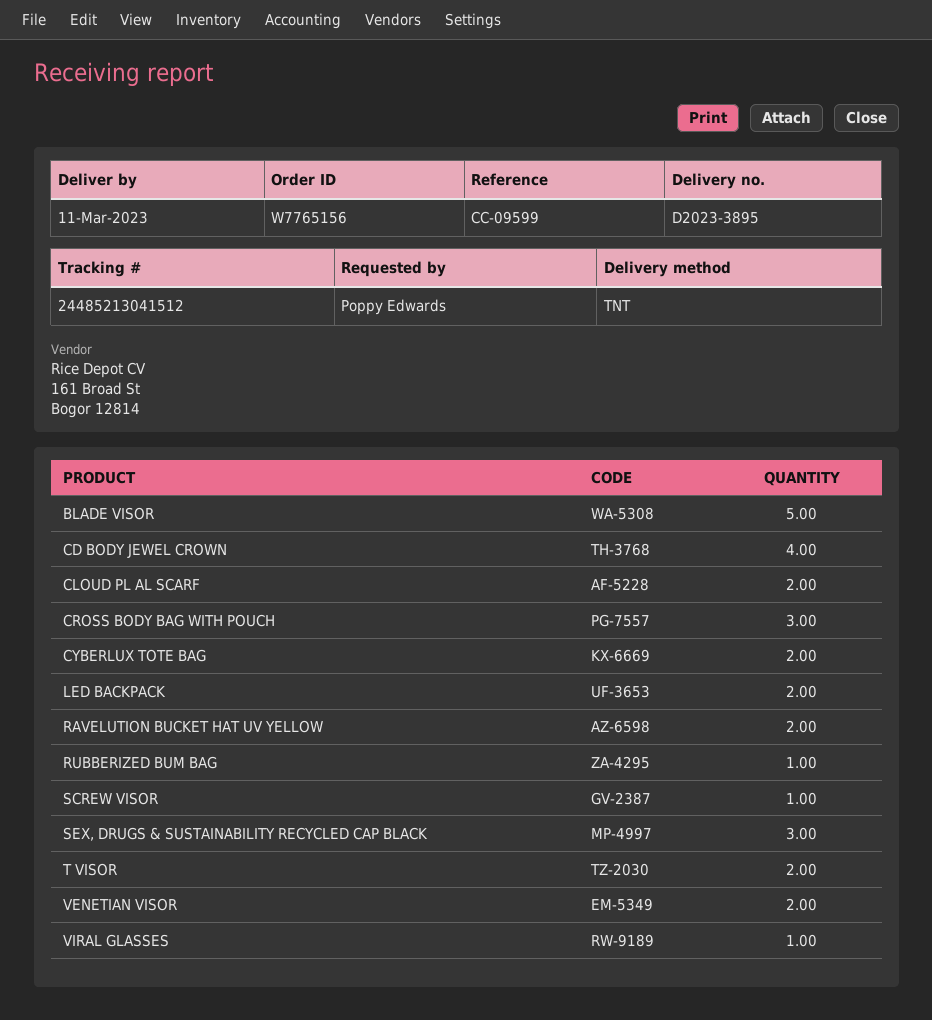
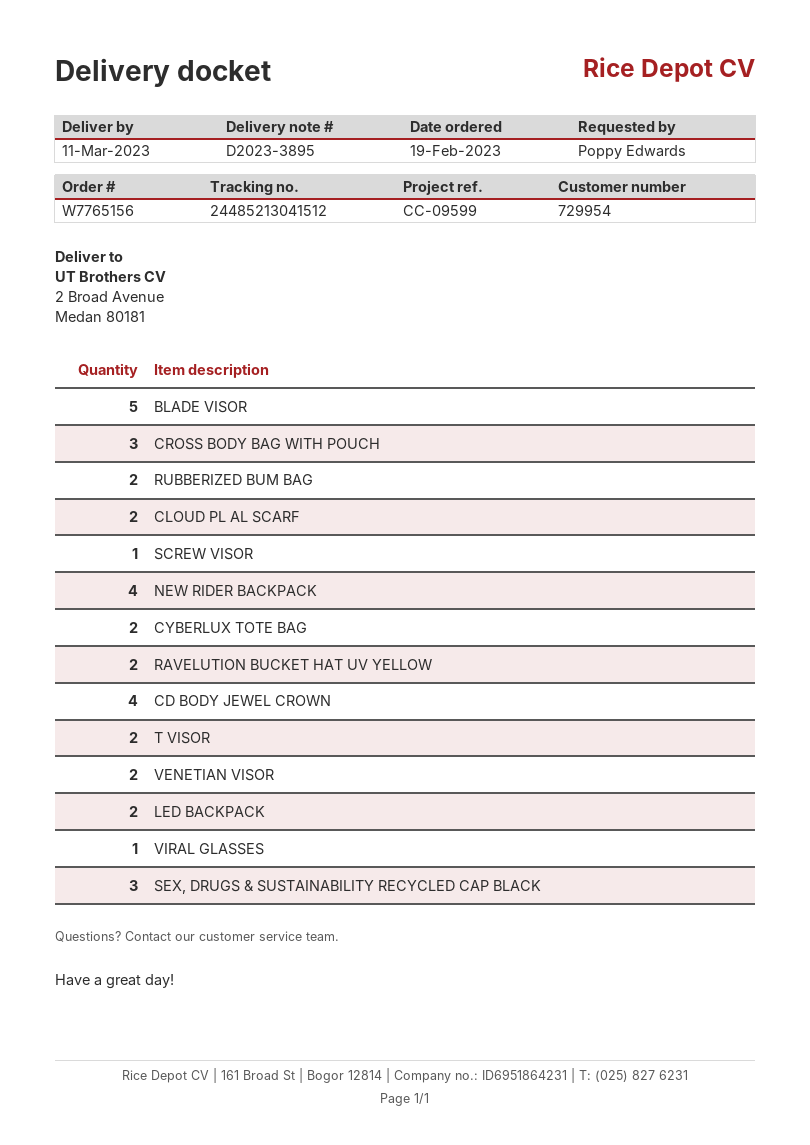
RUBBERIZED BUM BAG: 1 -> 2
NEW RIDER BACKPACK: none -> 4

